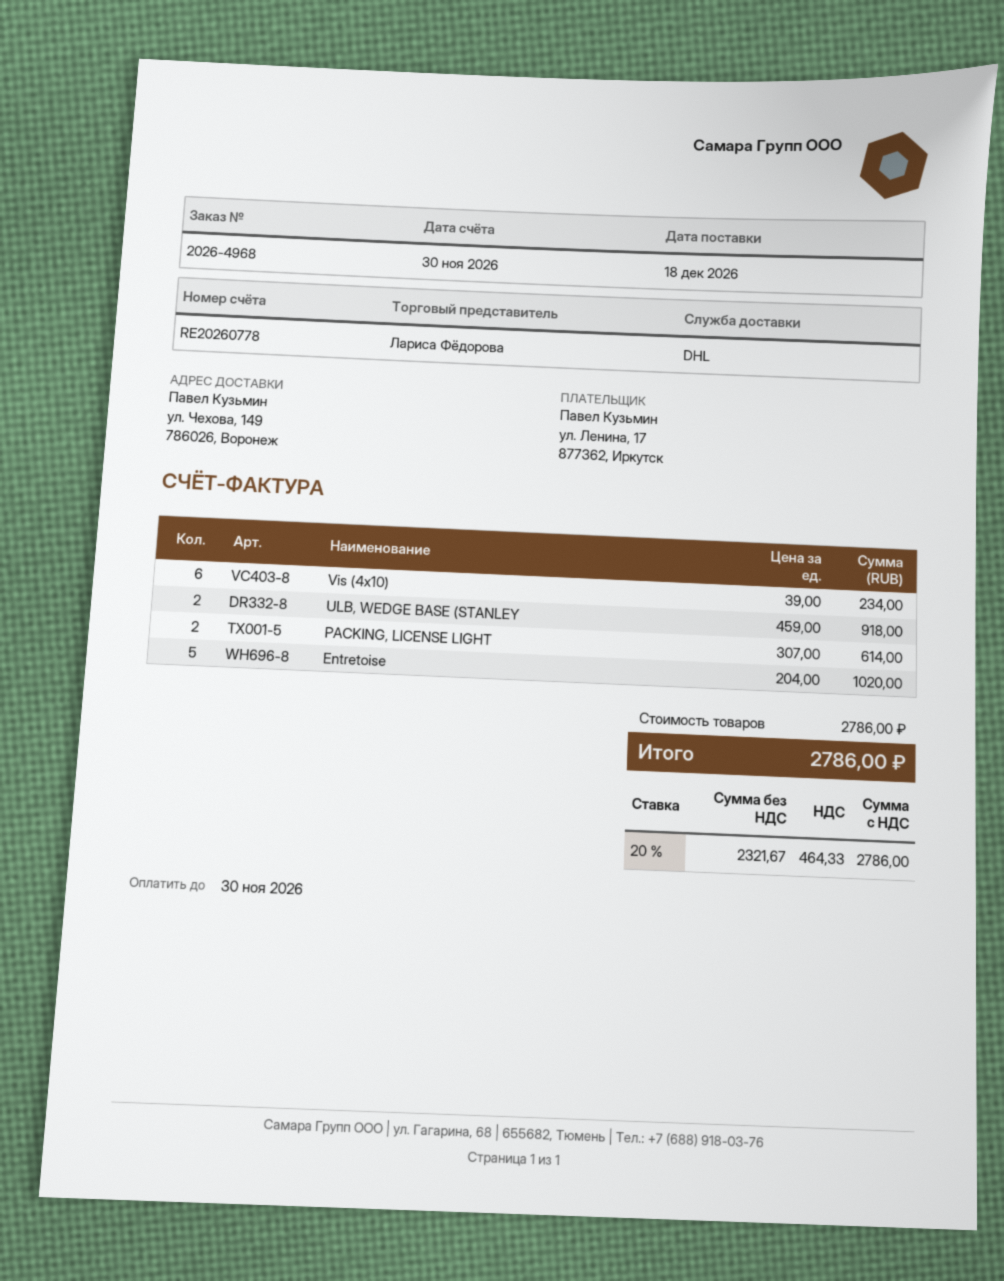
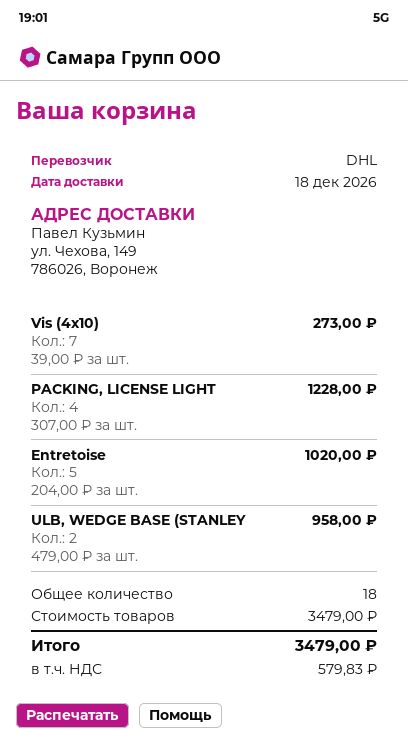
Vis (4x10): 6 x 39.00 = 234.00 -> 7 x 39.00 = 273.00
ULB, WEDGE BASE (STANLEY: 2 x 459.00 = 918.00 -> 2 x 479.00 = 958.00
PACKING, LICENSE LIGHT: 2 x 307.00 = 614.00 -> 4 x 307.00 = 1228.00
subtotal: 2786.00 -> 3479.00
tax: 464.33 -> 579.83
total: 2786.00 -> 3479.00

